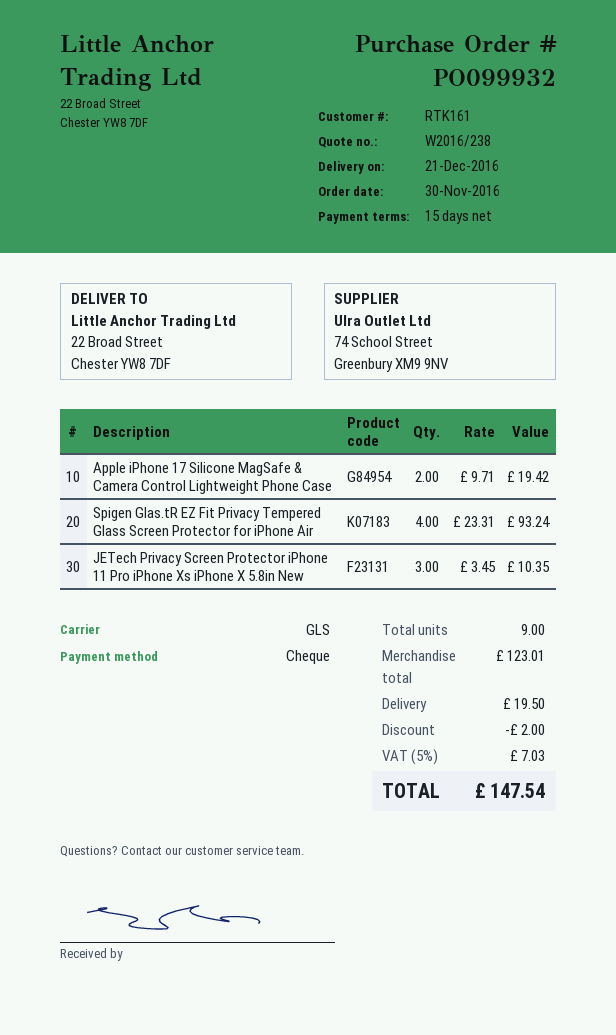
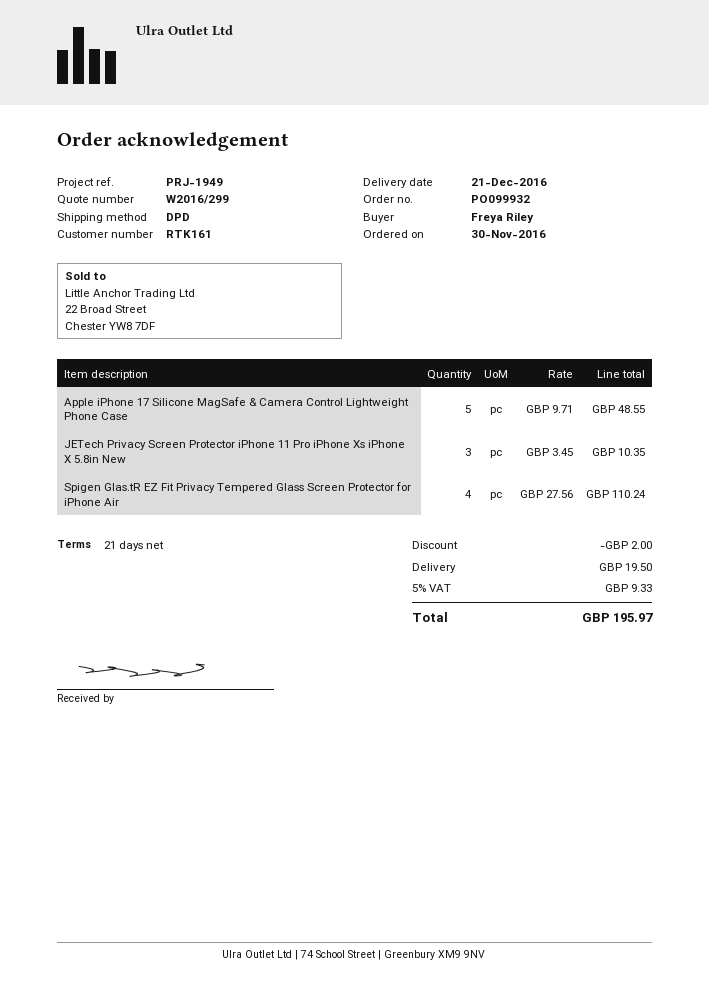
quote number: W2016/238 -> W2016/299
payment terms: 15 days -> 21 days
shipping method: GLS -> DPD
Apple iPhone 17 Silicone MagSafe & Camera Control Lightweight Phone Case: 2 x 9.71 = 19.42 -> 5 x 9.71 = 48.55
Spigen Glas.tR EZ Fit Privacy Tempered Glass Screen Protector for iPhone Air: 4 x 23.31 = 93.24 -> 4 x 27.56 = 110.24
tax: 5% = 7.03 -> 5% = 9.33
total: 147.54 -> 195.97

